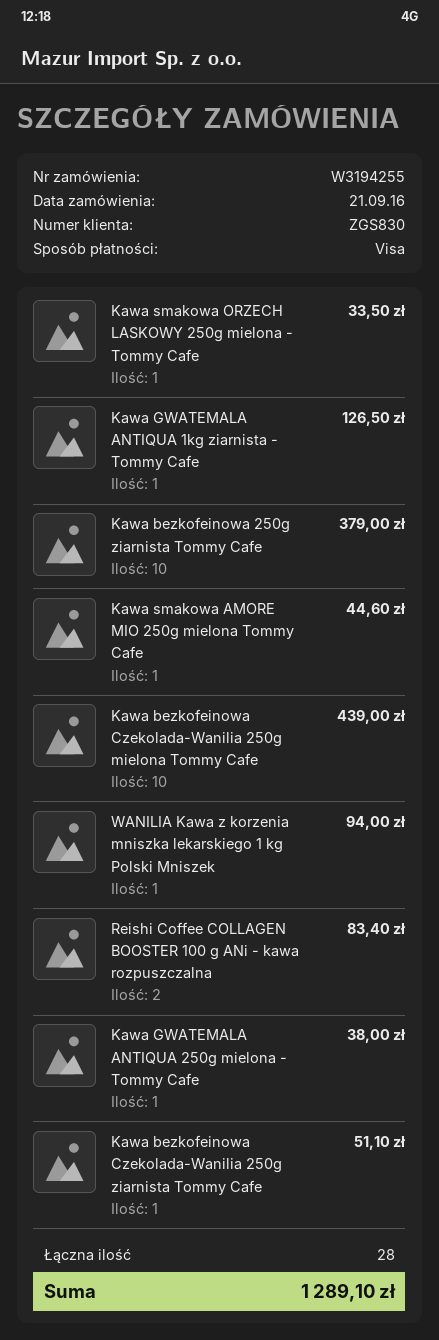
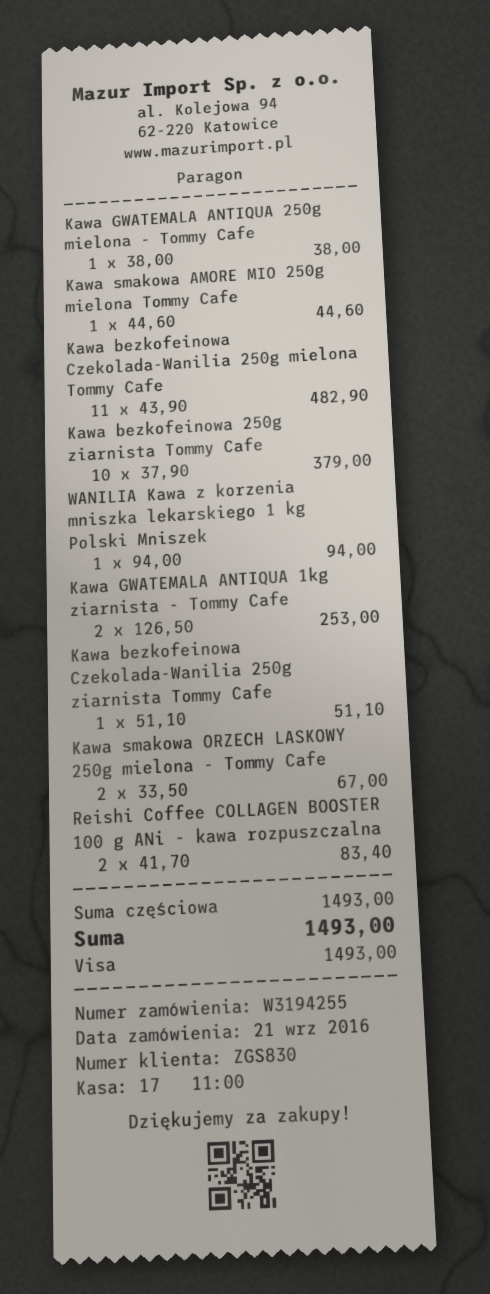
Kawa smakowa ORZECH LASKOWY 250g mielona - Tommy Cafe: 1 for 33.50 -> 2 for 67.00
Kawa GWATEMALA ANTIQUA 1kg ziarnista - Tommy Cafe: 1 for 126.50 -> 2 for 253.00
Kawa bezkofeinowa Czekolada-Wanilia 250g mielona Tommy Cafe: 10 for 439.00 -> 11 for 482.90
total: 1289.10 -> 1493.00

